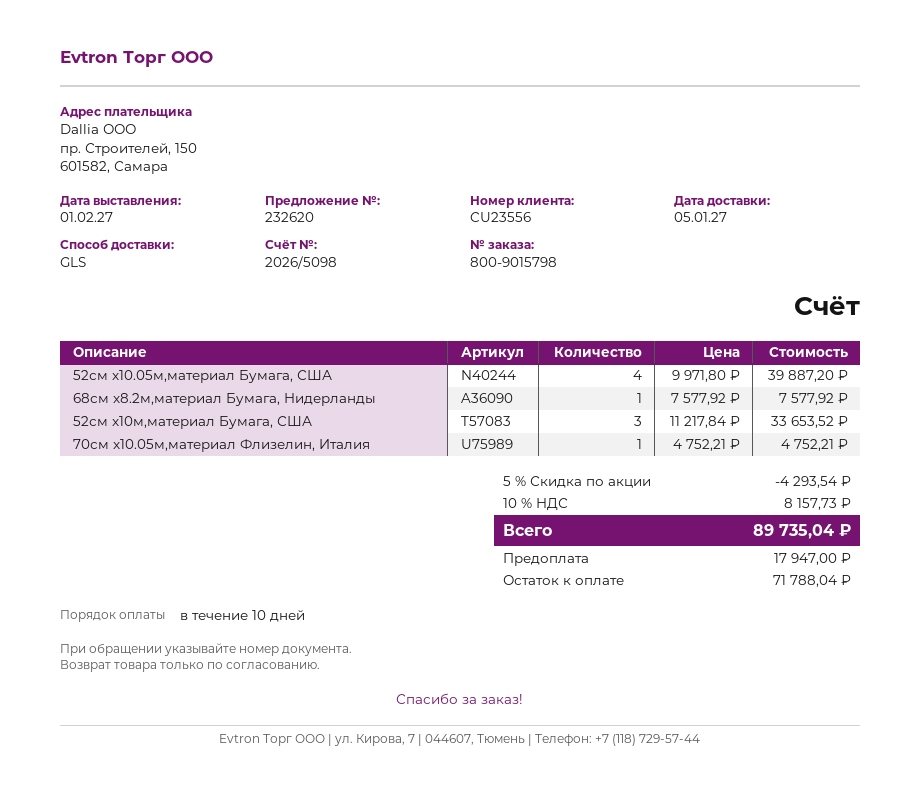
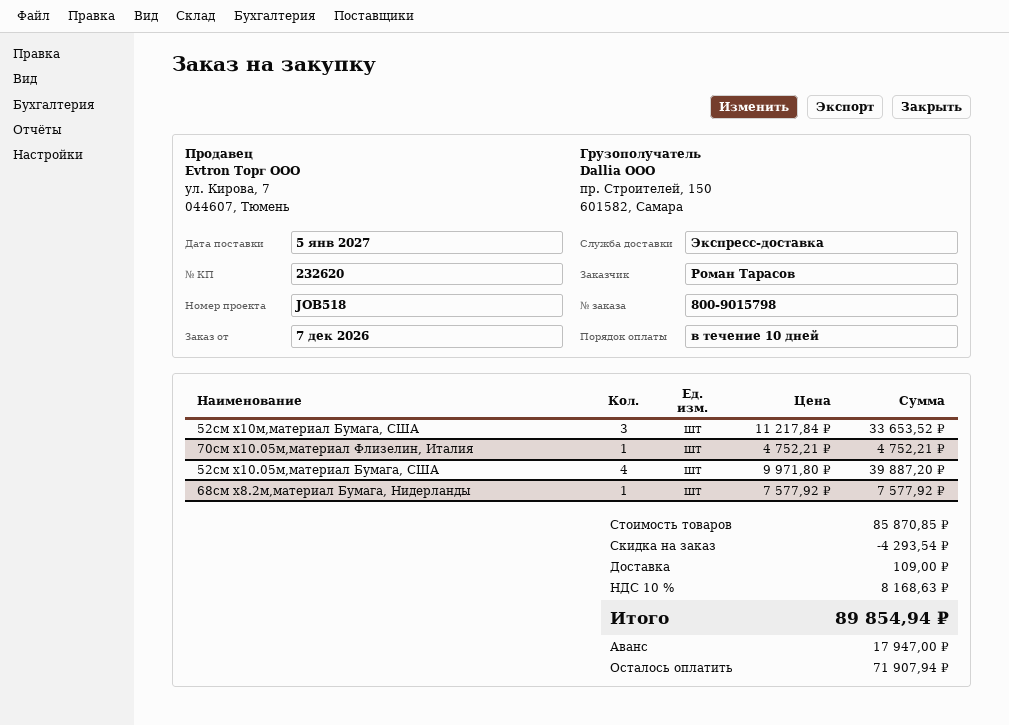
shipping method: GLS -> express
shipping: none -> 109.00
tax: 10% = 8157.73 -> 10% = 8168.63
total: 89735.04 -> 89854.94
balance: 71788.04 -> 71907.94

